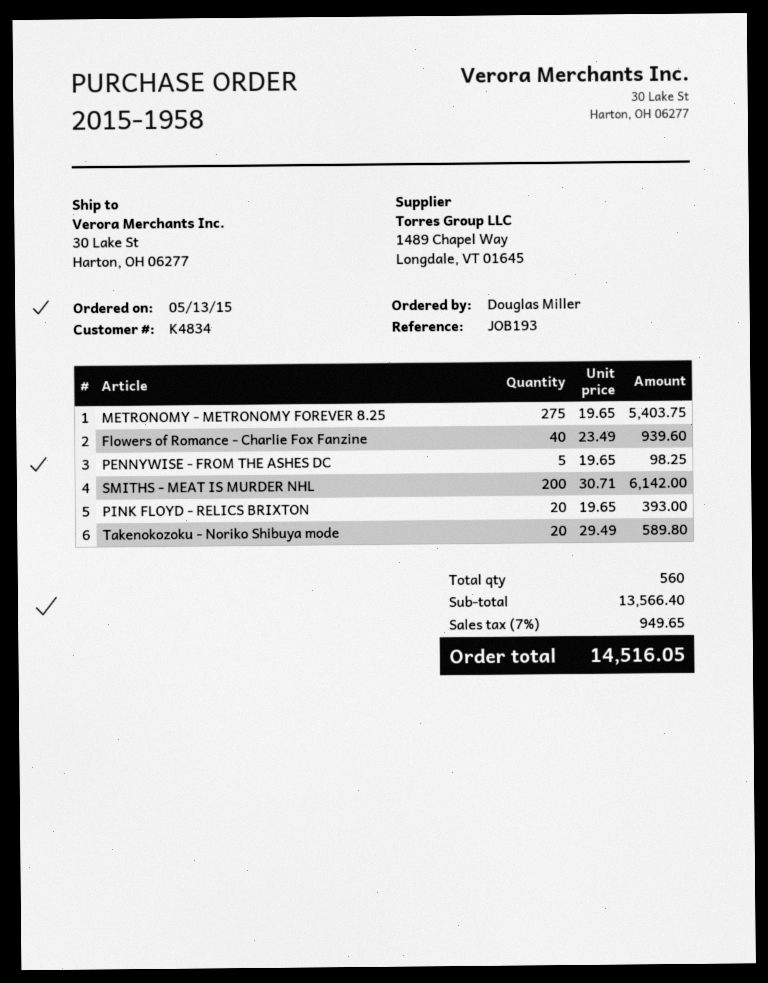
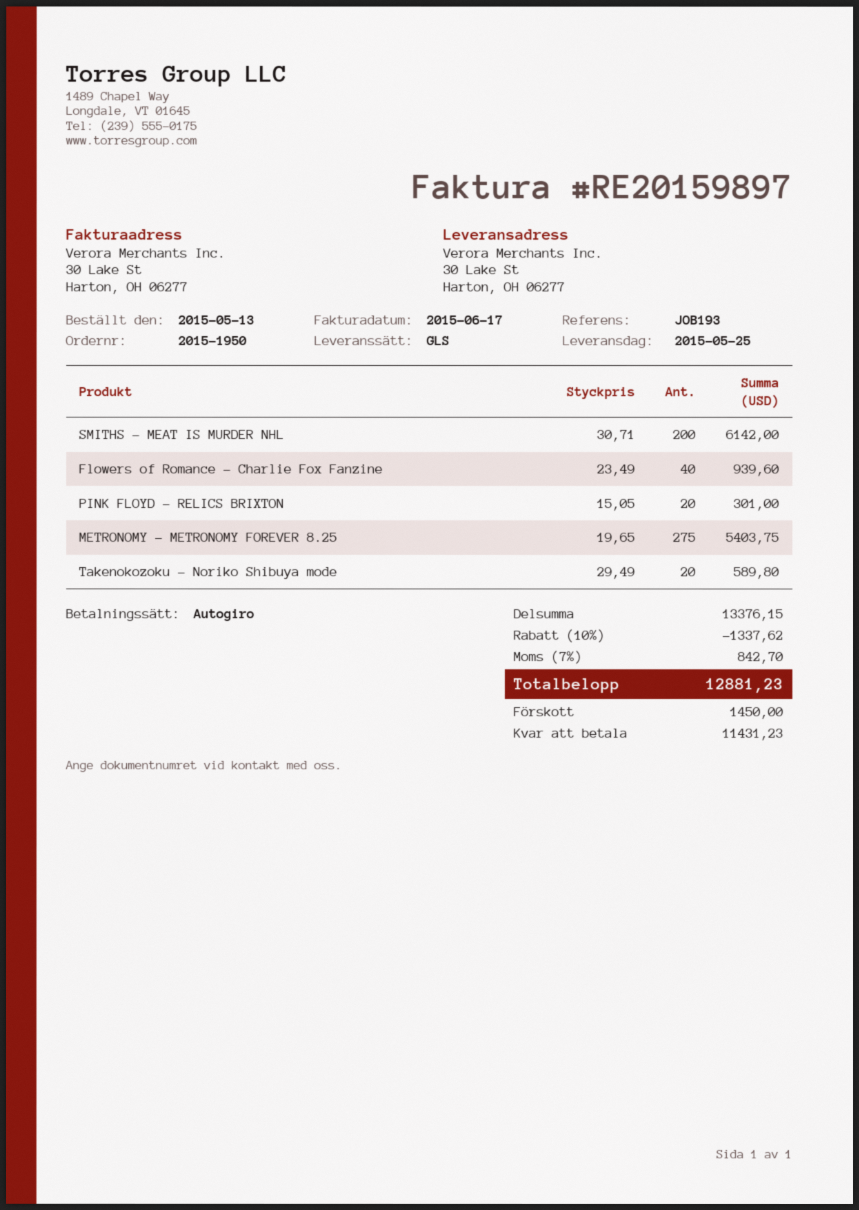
order number: 2015-1958 -> 2015-1950
PENNYWISE - FROM THE ASHES DC: 5 x 19.65 = 98.25 -> none
PINK FLOYD - RELICS BRIXTON: 20 x 19.65 = 393.00 -> 20 x 15.05 = 301.00
subtotal: 13566.40 -> 13376.15
discount: none -> 10% = 1337.62
tax: 7% = 949.65 -> 7% = 842.70
total: 14516.05 -> 12881.23

